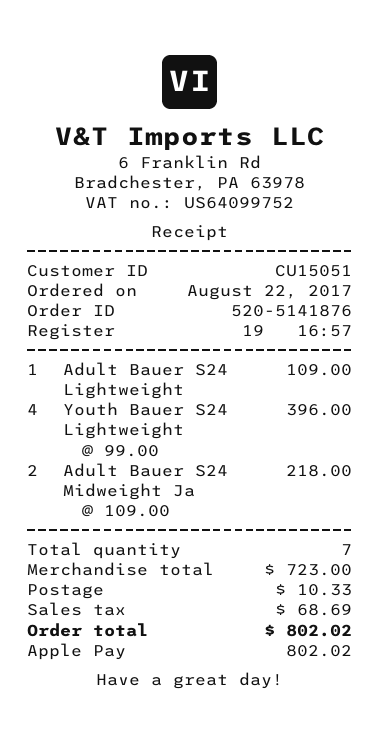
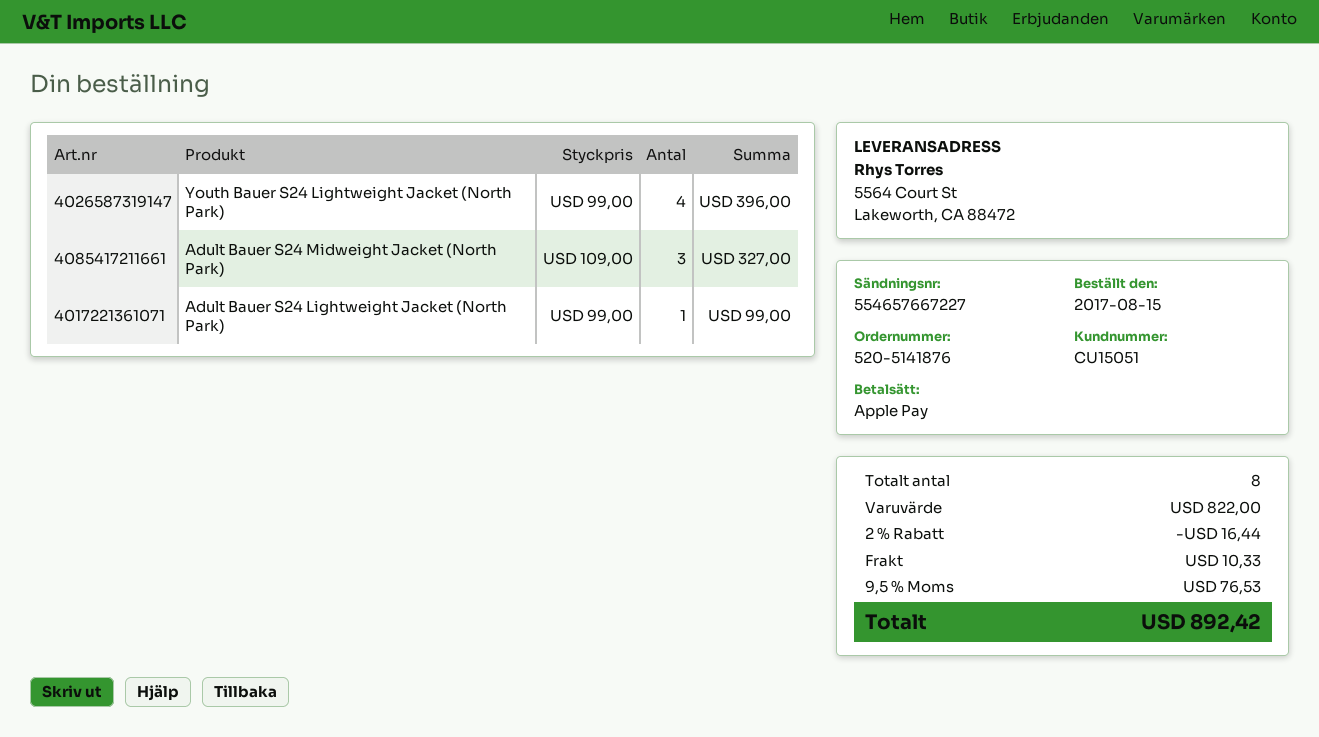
order date: 2017-08-22 -> 2017-08-15
Adult Bauer S24 Lightweight: 1 x 109.00 = 109.00 -> 1 x 99.00 = 99.00
Adult Bauer S24 Midweight Ja: 2 x 109.00 = 218.00 -> 3 x 109.00 = 327.00
total quantity: 7 -> 8
subtotal: 723.00 -> 822.00
discount: none -> 2% = 16.44
tax: 68.69 -> 76.53
total: 802.02 -> 892.42

